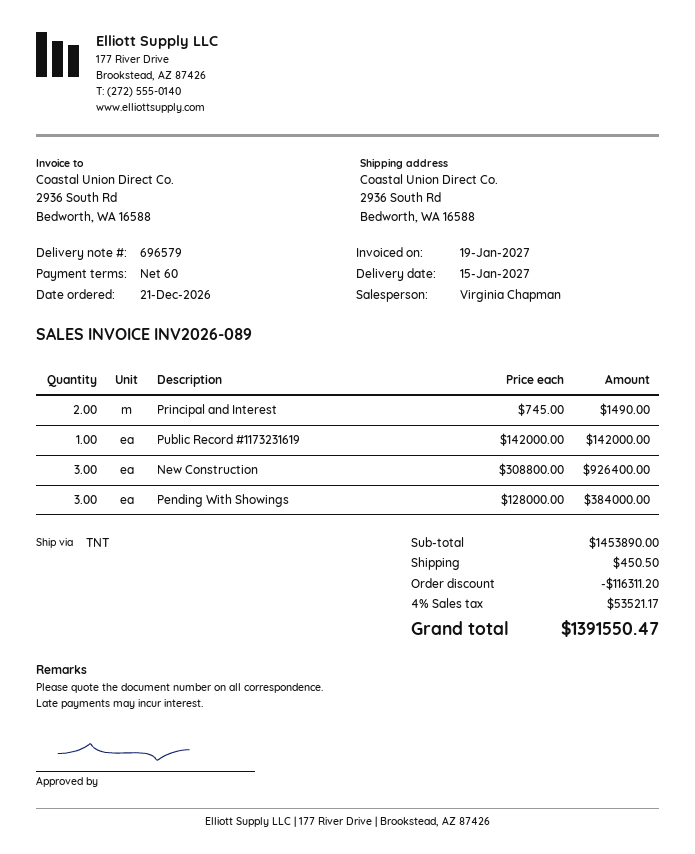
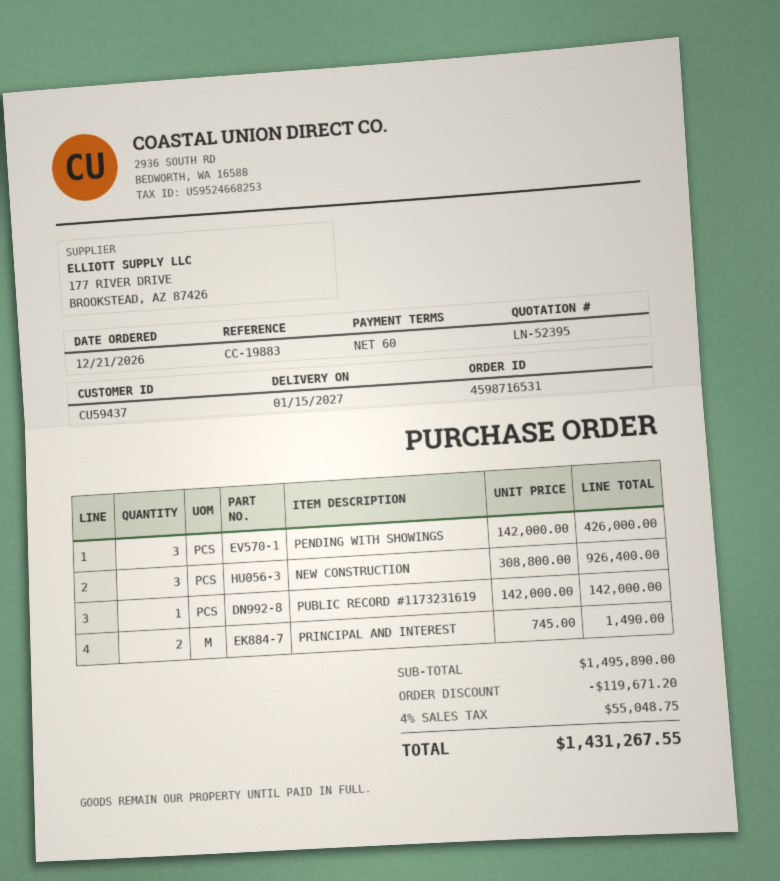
Pending With Showings: 3 x 128000.00 = 384000.00 -> 3 x 142000.00 = 426000.00
subtotal: 1453890.00 -> 1495890.00
discount: 116311.20 -> 119671.20
shipping: 450.50 -> none
tax: 4% = 53521.17 -> 4% = 55048.75
total: 1391550.47 -> 1431267.55

